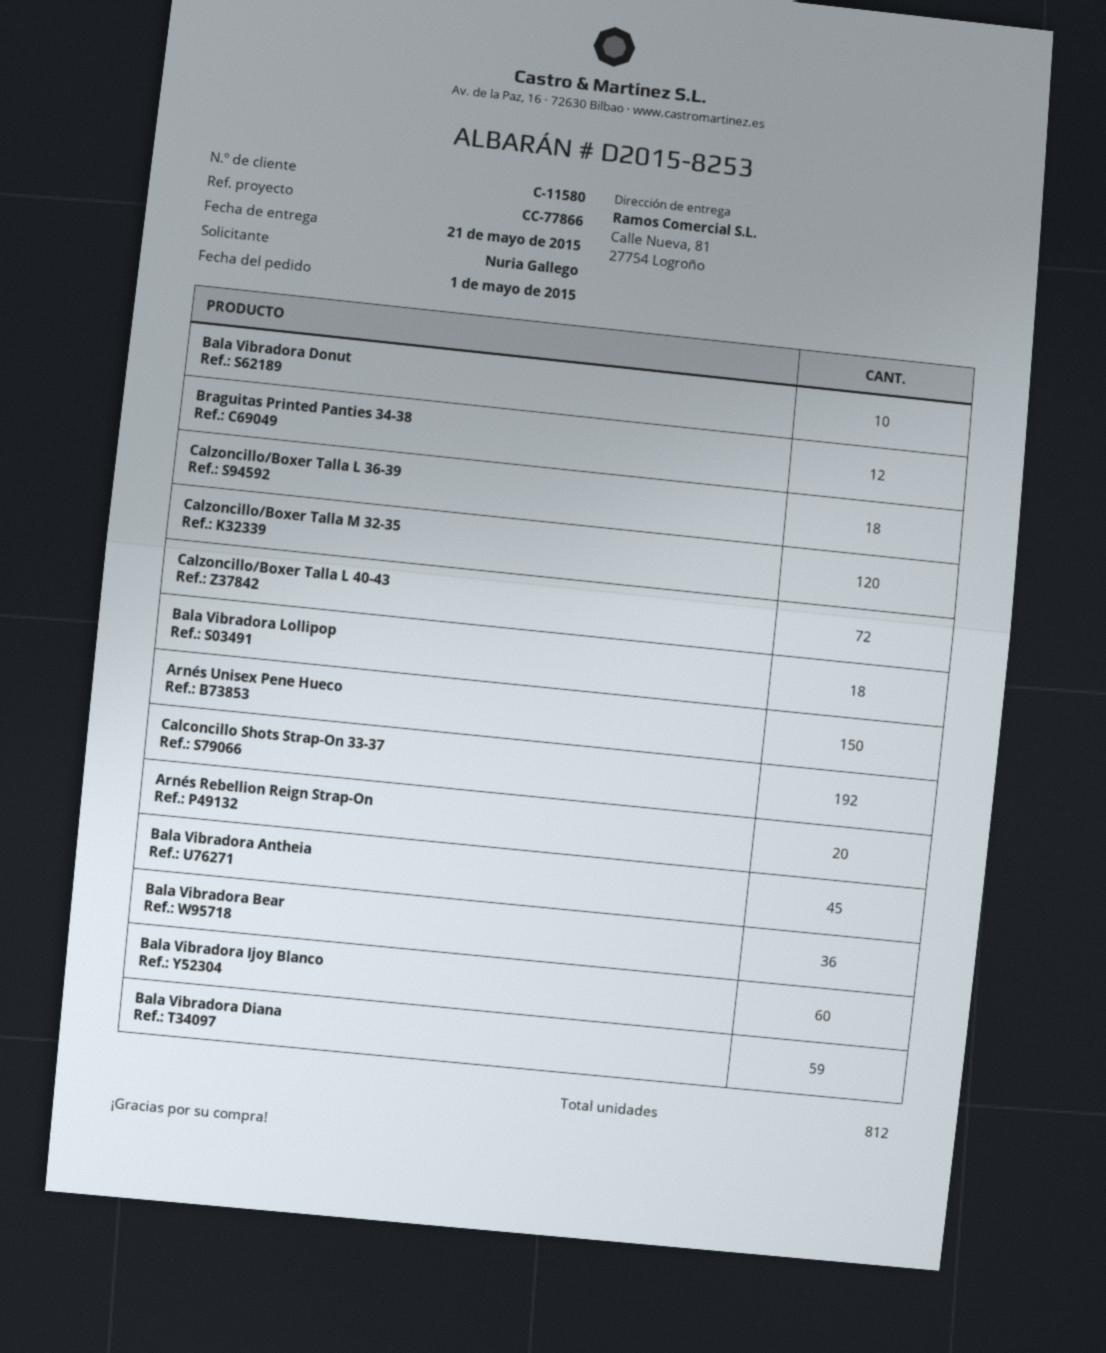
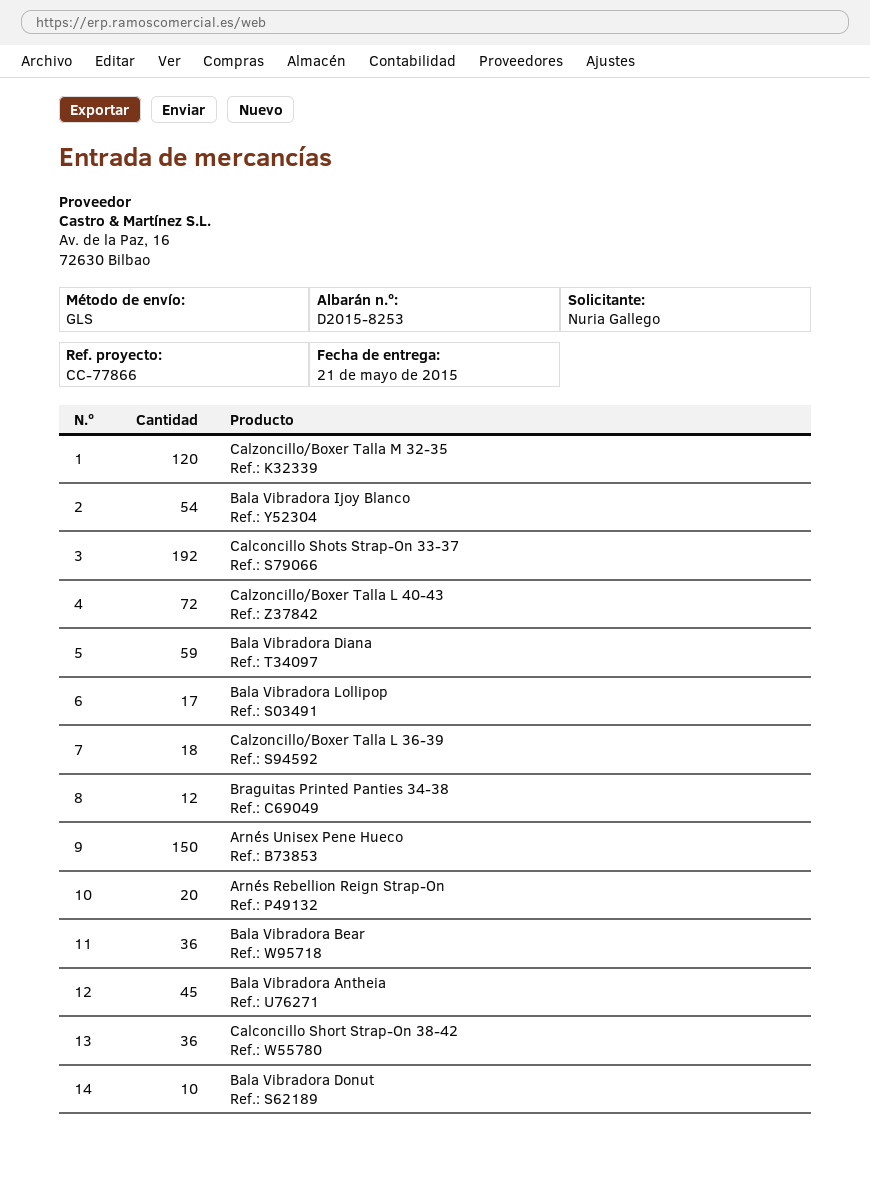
Bala Vibradora Lollipop: 18 -> 17
Bala Vibradora Ijoy Blanco: 60 -> 54
Calconcillo Short Strap-On 38-42: none -> 36

